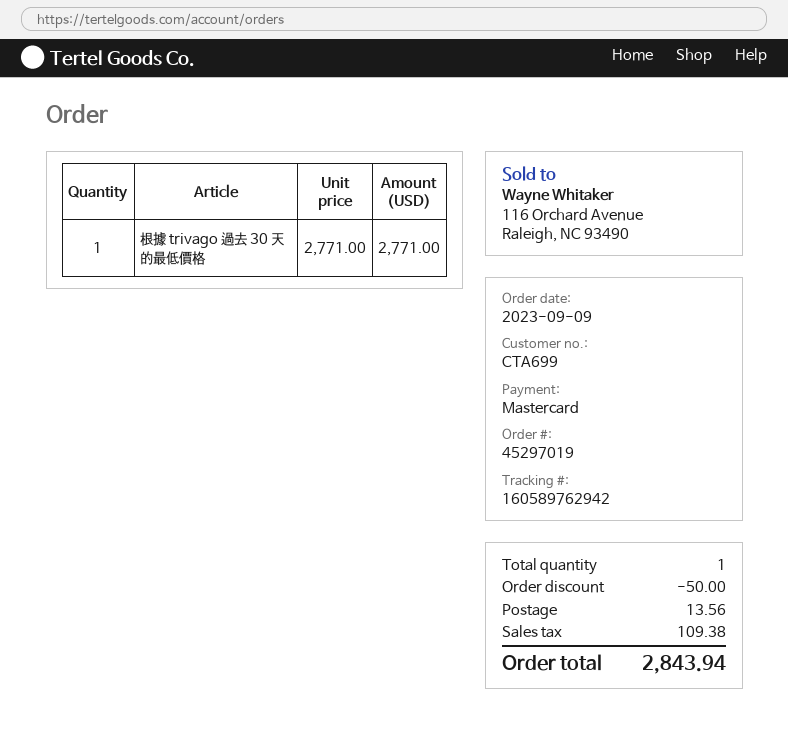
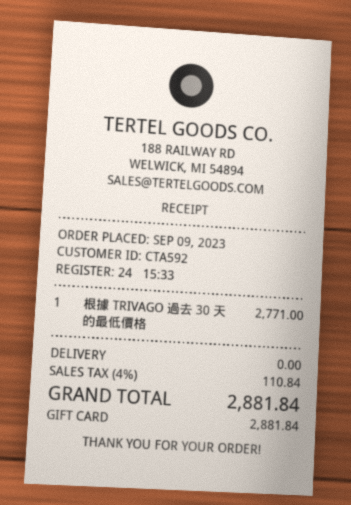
customer number: CTA699 -> CTA592
payment method: Mastercard -> gift card
discount: 50.00 -> none
shipping: 13.56 -> 0.00
tax: 109.38 -> 110.84
total: 2843.94 -> 2881.84

